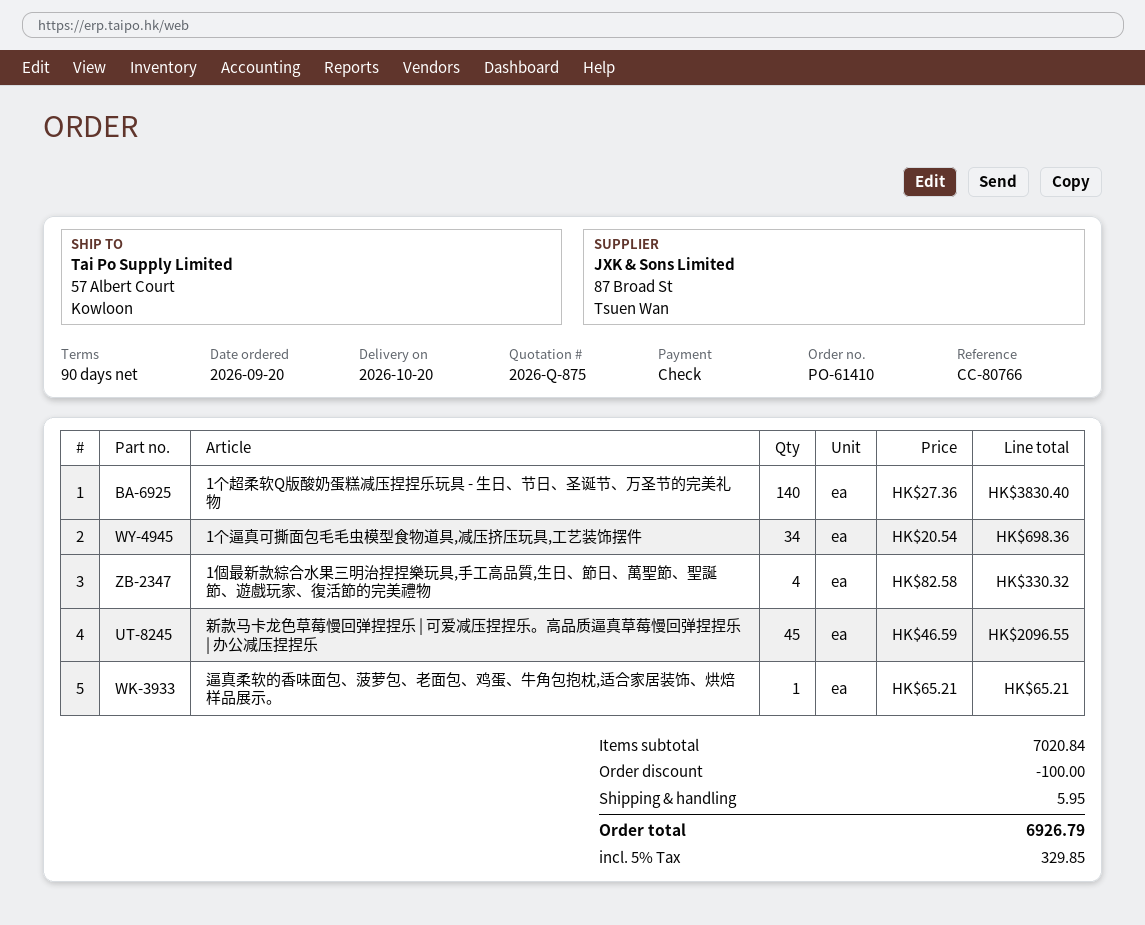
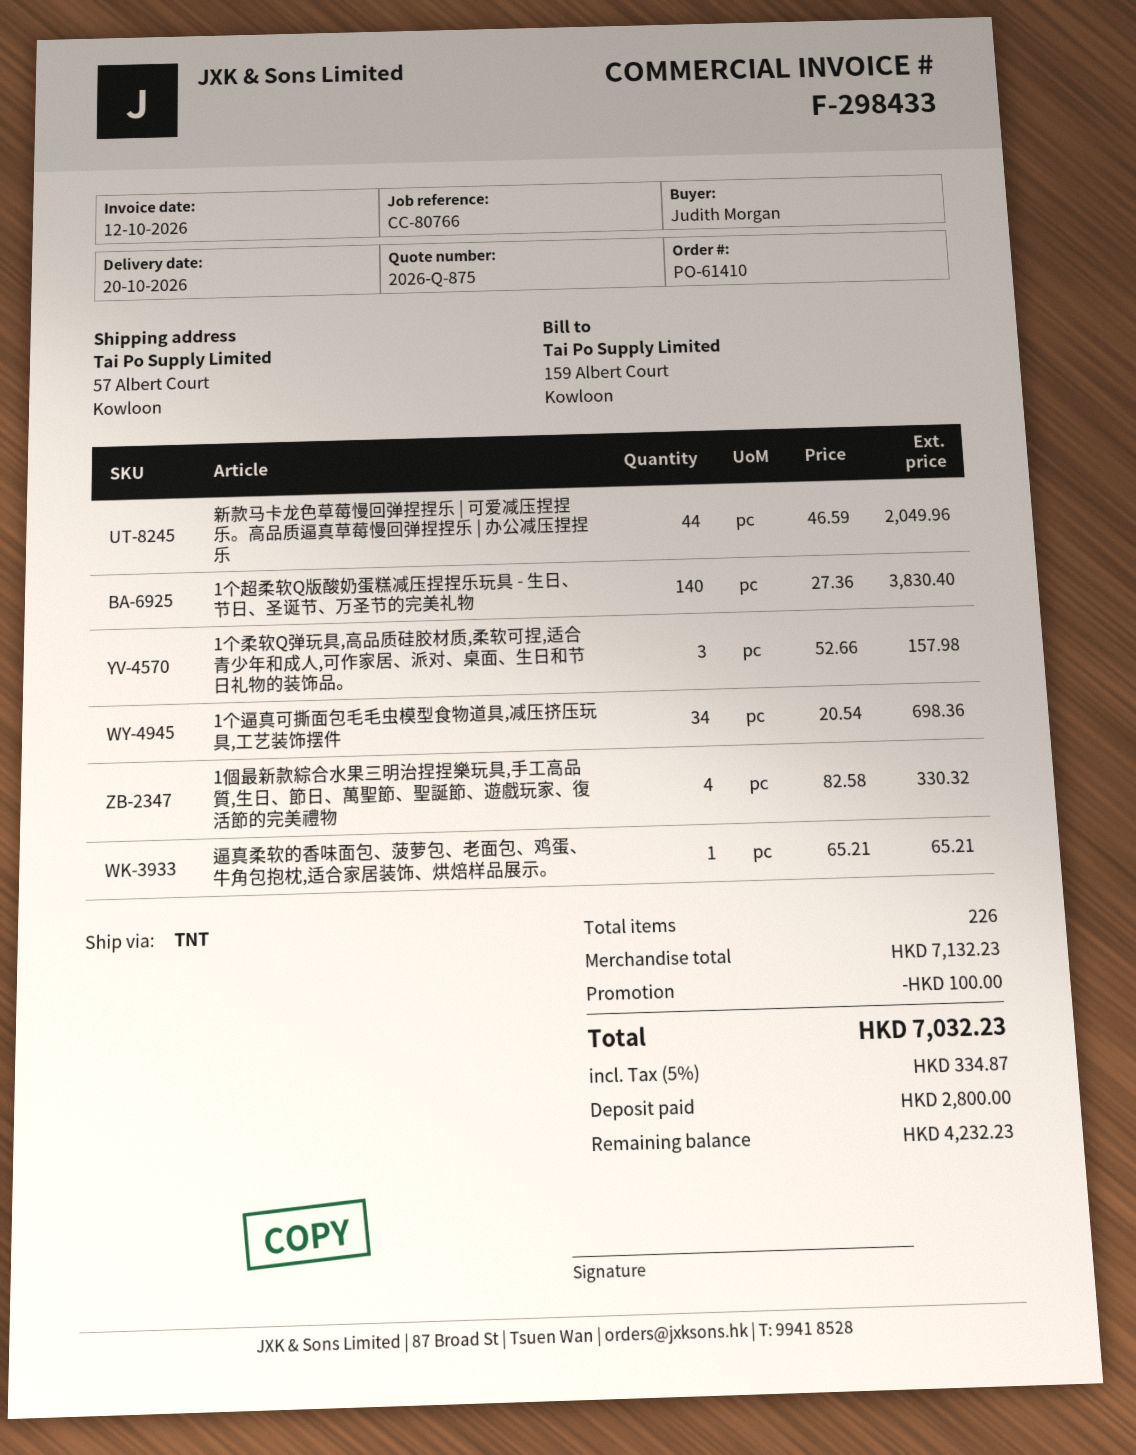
新款马卡龙色草莓慢回弹捏捏乐 | 可爱减压捏捏乐。高品质逼真草莓慢回弹捏捏乐 | 办公减压捏捏乐: 45 x 46.59 = 2096.55 -> 44 x 46.59 = 2049.96
1个柔软Q弹玩具,高品质硅胶材质,柔软可捏,适合青少年和成人,可作家居、派对、桌面、生日和节日礼物的装饰品。: none -> 3 x 52.66 = 157.98
subtotal: 7020.84 -> 7132.23
shipping: 5.95 -> none
tax: 5% = 329.85 -> 5% = 334.87
total: 6926.79 -> 7032.23

